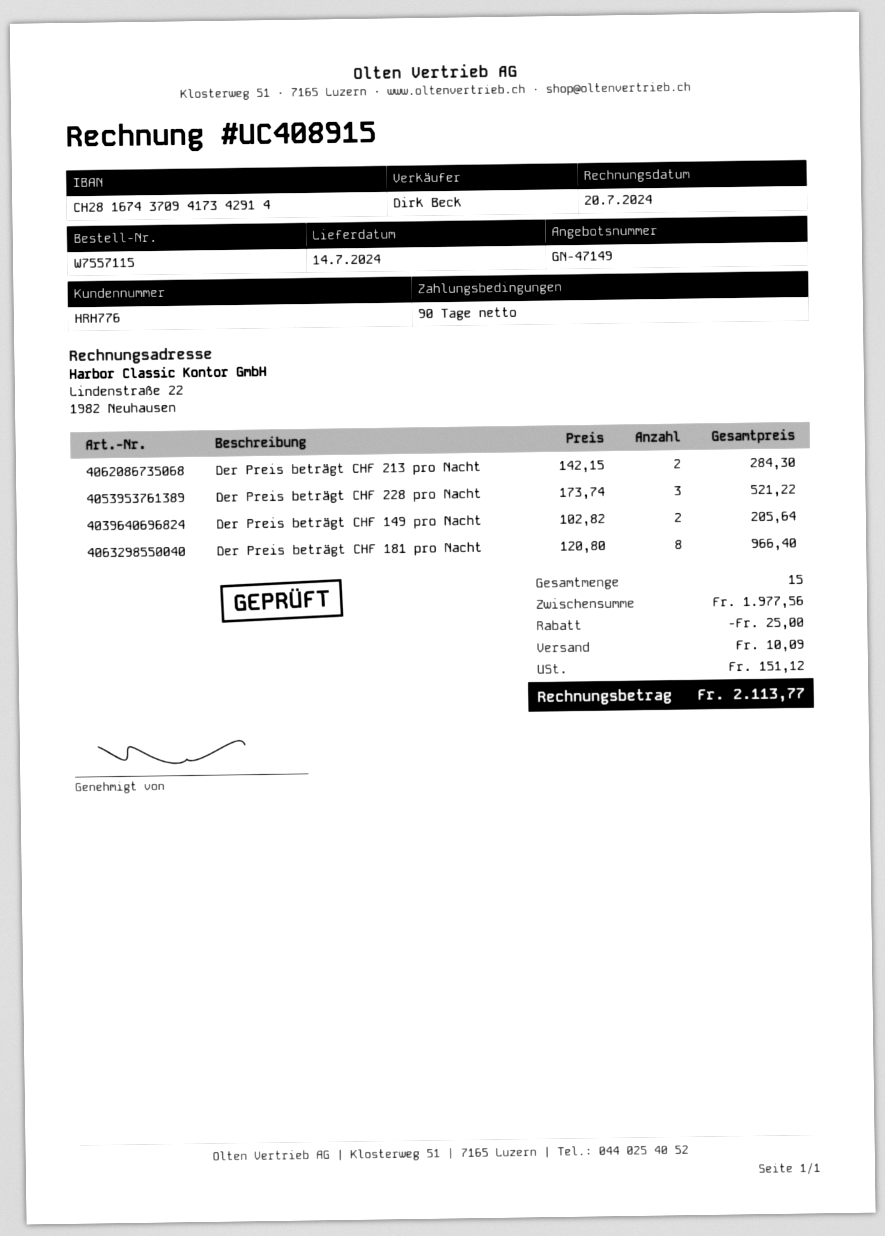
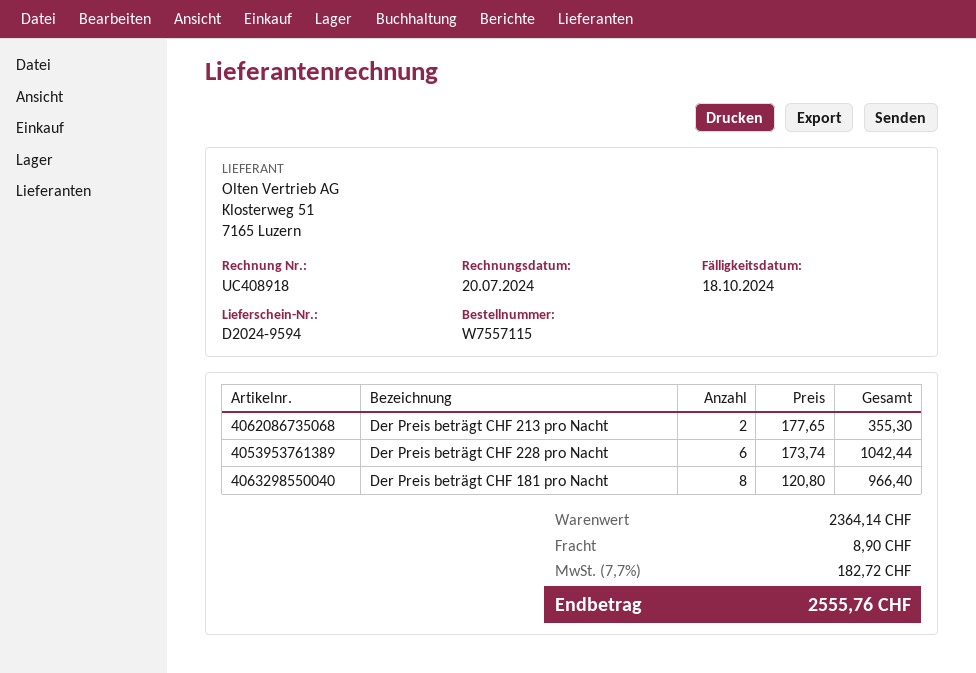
invoice number: UC408915 -> UC408918
Der Preis beträgt CHF 213 pro Nacht: 2 x 142.15 = 284.30 -> 2 x 177.65 = 355.30
Der Preis beträgt CHF 228 pro Nacht: 3 x 173.74 = 521.22 -> 6 x 173.74 = 1042.44
Der Preis beträgt CHF 149 pro Nacht: 2 x 102.82 = 205.64 -> none
subtotal: 1977.56 -> 2364.14
discount: 25.00 -> none
shipping: 10.09 -> 8.90
tax: 151.12 -> 182.72
total: 2113.77 -> 2555.76

